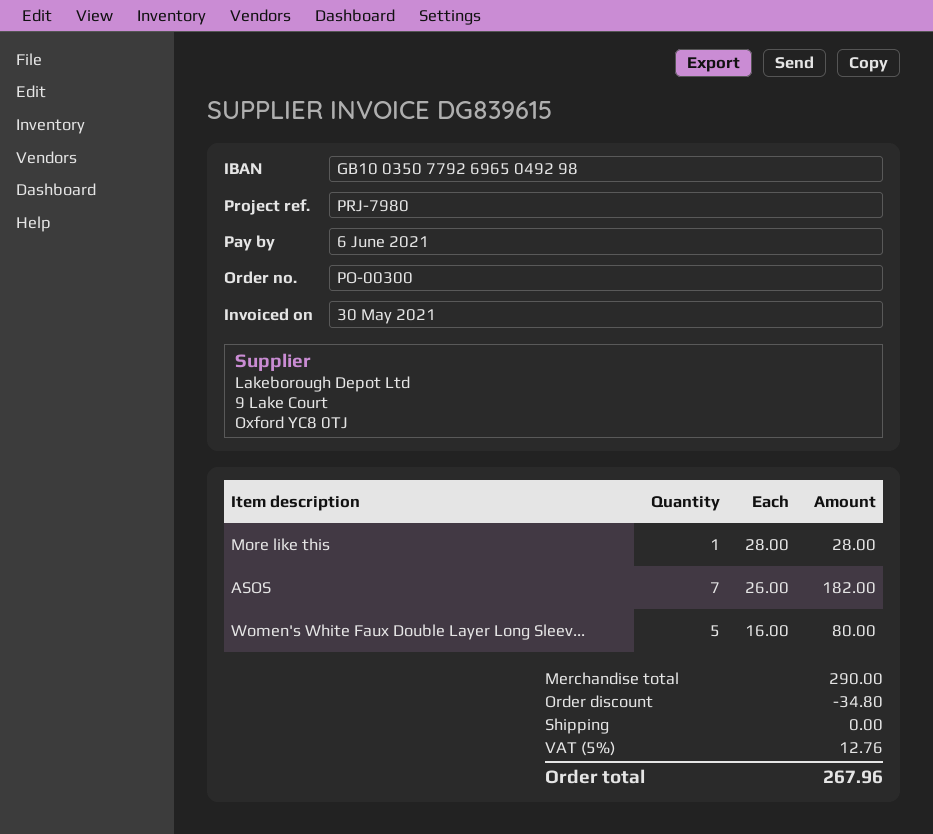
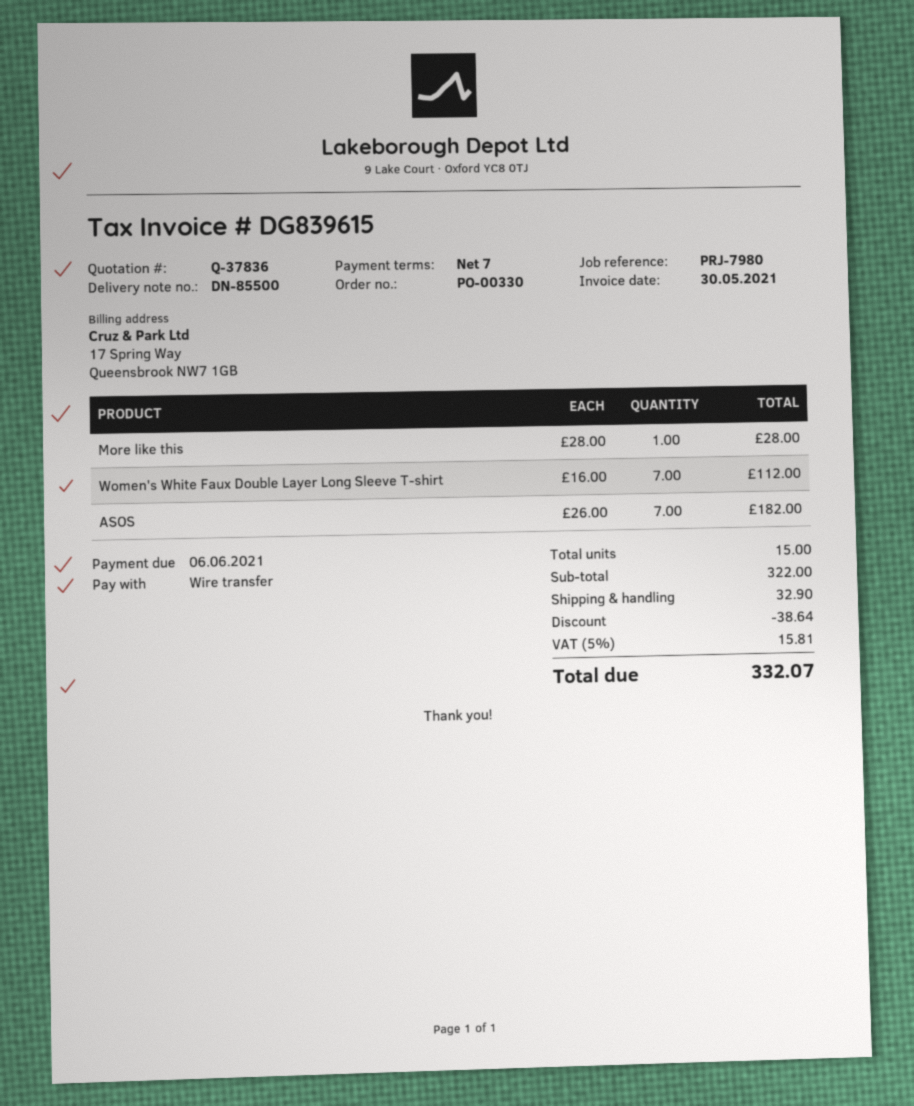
order number: PO-00300 -> PO-00330
Women's White Faux Double Layer Long Sleev...: 5 x 16.00 = 80.00 -> 7 x 16.00 = 112.00
subtotal: 290.00 -> 322.00
discount: 34.80 -> 38.64
shipping: 0.00 -> 32.90
tax: 5% = 12.76 -> 5% = 15.81
total: 267.96 -> 332.07

